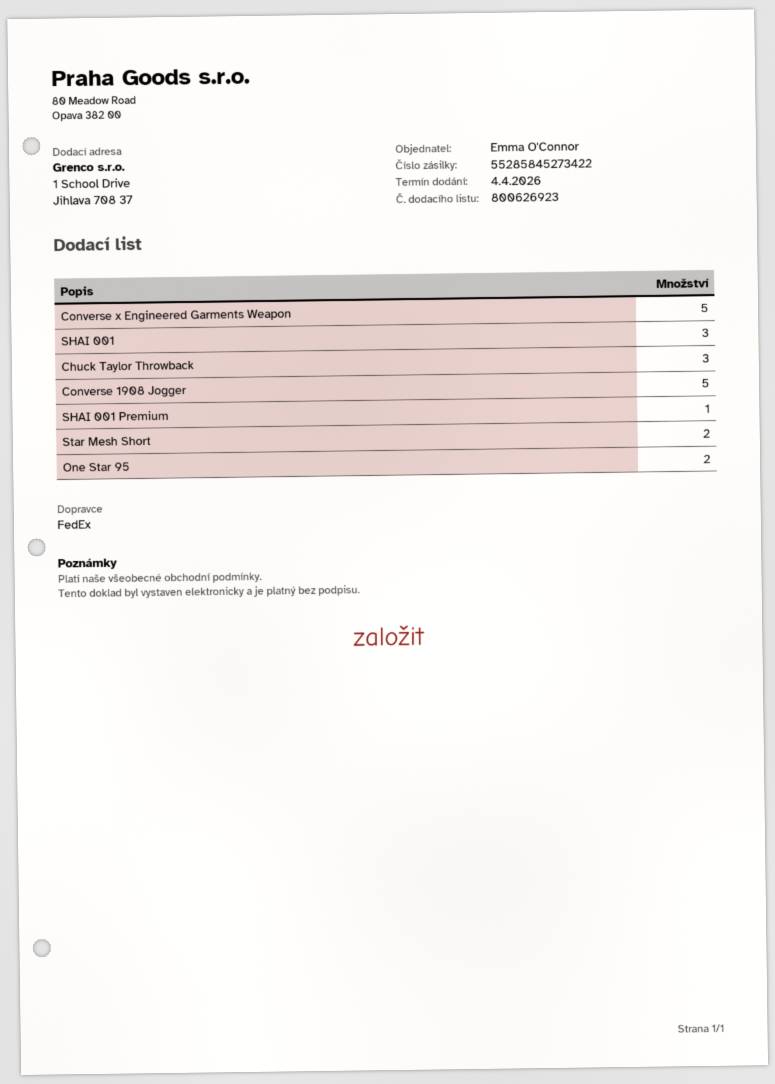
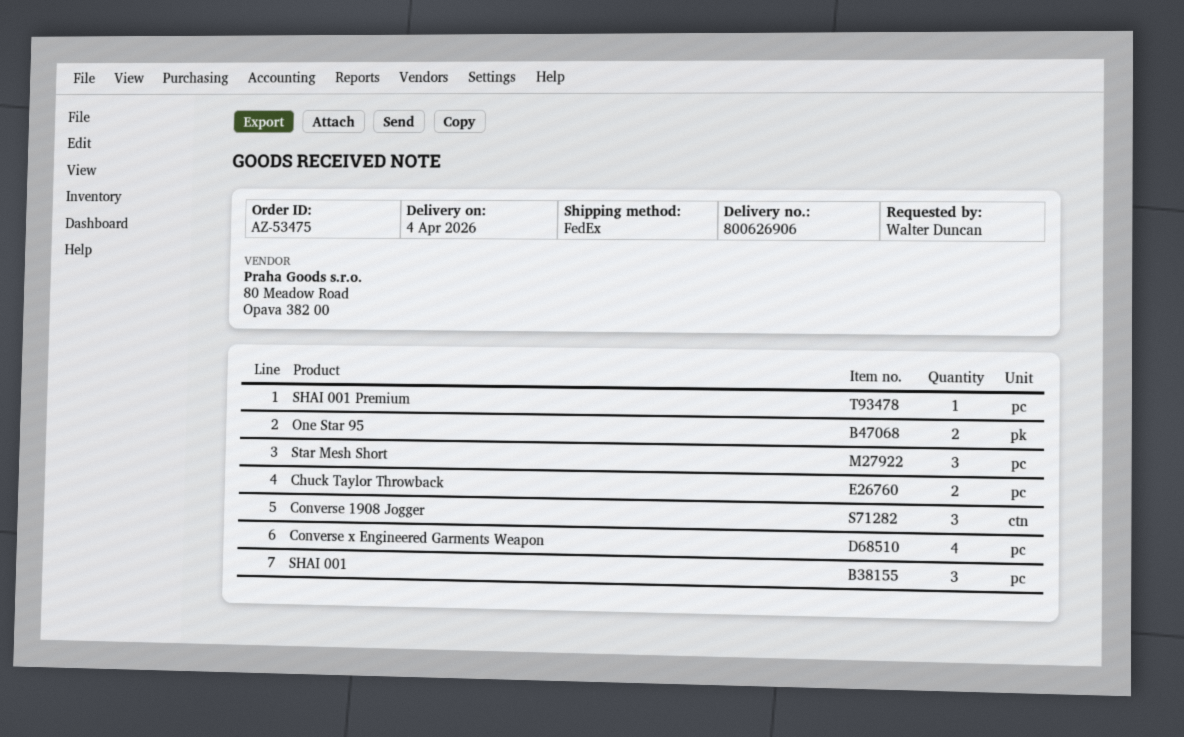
delivery note number: 800626923 -> 800626906
ordered by: Emma O'Connor -> Walter Duncan
Converse x Engineered Garments Weapon: 5 -> 4
Chuck Taylor Throwback: 3 -> 2
Converse 1908 Jogger: 5 -> 3
Star Mesh Short: 2 -> 3

